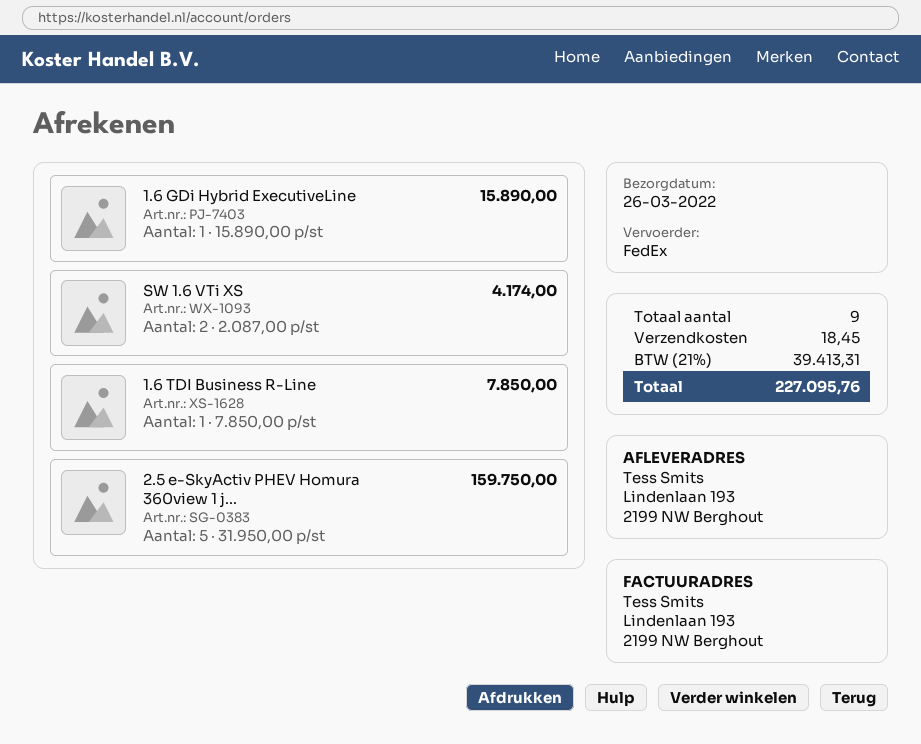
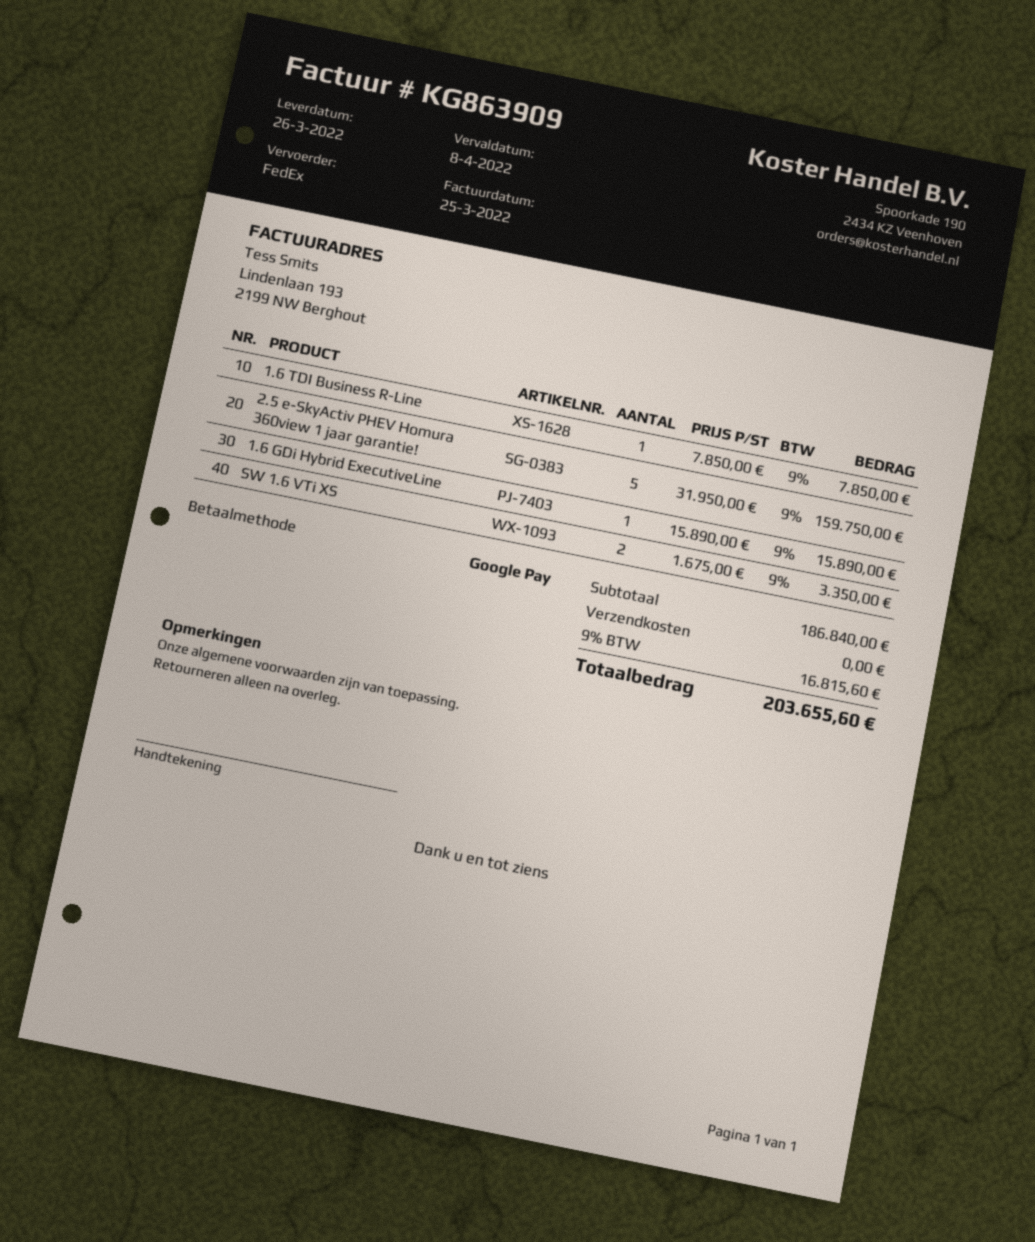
SW 1.6 VTi XS: 2 x 2087.00 = 4174.00 -> 2 x 1675.00 = 3350.00
shipping: 18.45 -> 0.00
tax: 21% = 39413.31 -> 9% = 16815.60
total: 227095.76 -> 203655.60

